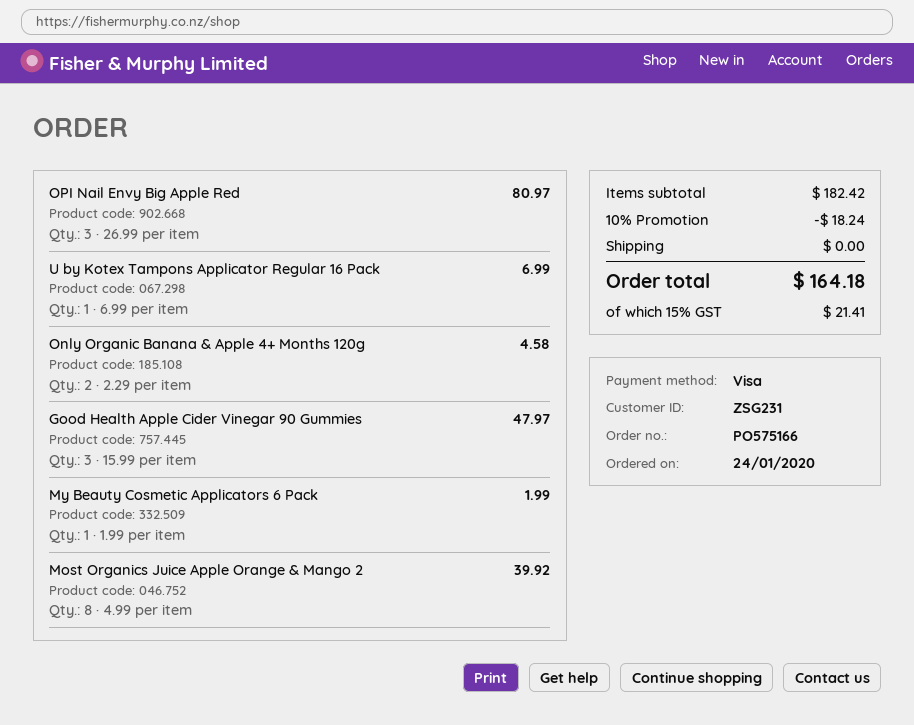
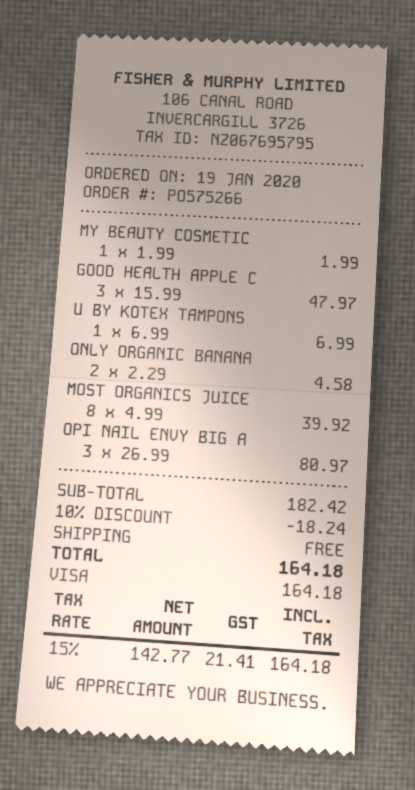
order number: PO575166 -> PO575266
order date: 2020-01-24 -> 2020-01-19

